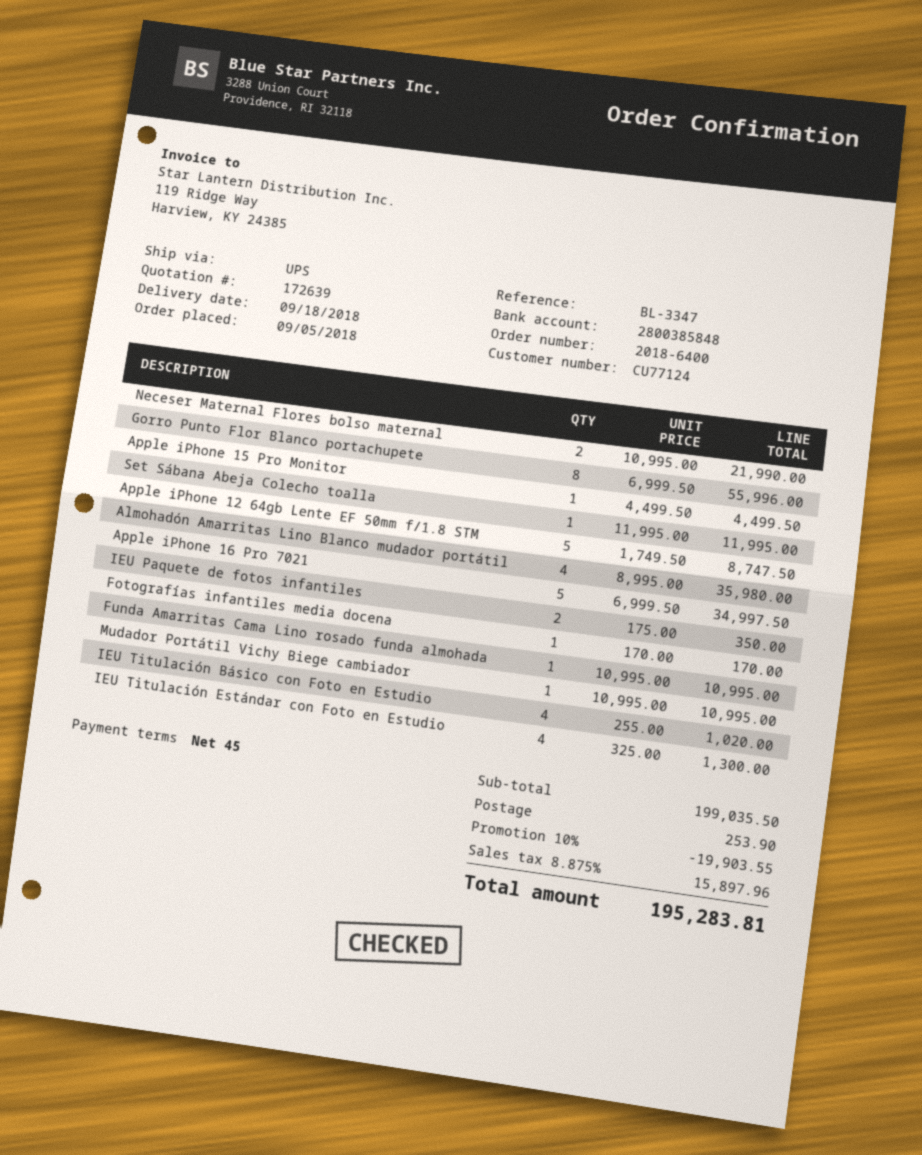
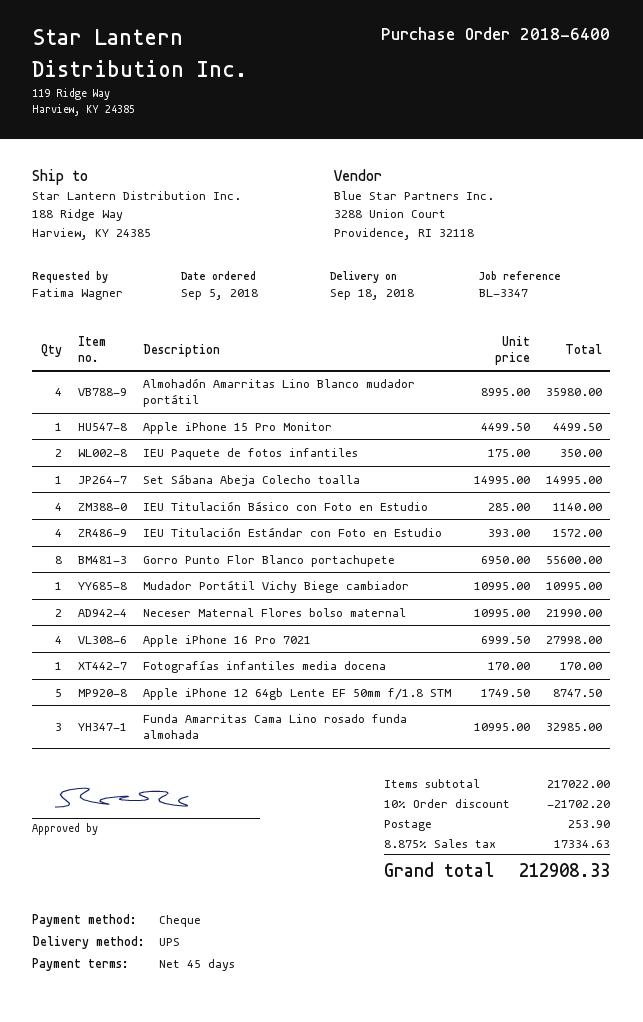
Gorro Punto Flor Blanco portachupete: 8 x 6999.50 = 55996.00 -> 8 x 6950.00 = 55600.00
Set Sábana Abeja Colecho toalla: 1 x 11995.00 = 11995.00 -> 1 x 14995.00 = 14995.00
Apple iPhone 16 Pro 7021: 5 x 6999.50 = 34997.50 -> 4 x 6999.50 = 27998.00
Funda Amarritas Cama Lino rosado funda almohada: 1 x 10995.00 = 10995.00 -> 3 x 10995.00 = 32985.00
IEU Titulación Básico con Foto en Estudio: 4 x 255.00 = 1020.00 -> 4 x 285.00 = 1140.00
IEU Titulación Estándar con Foto en Estudio: 4 x 325.00 = 1300.00 -> 4 x 393.00 = 1572.00
subtotal: 199035.50 -> 217022.00
discount: 10% = 19903.55 -> 10% = 21702.20
tax: 8.875% = 15897.96 -> 8.875% = 17334.63
total: 195283.81 -> 212908.33

